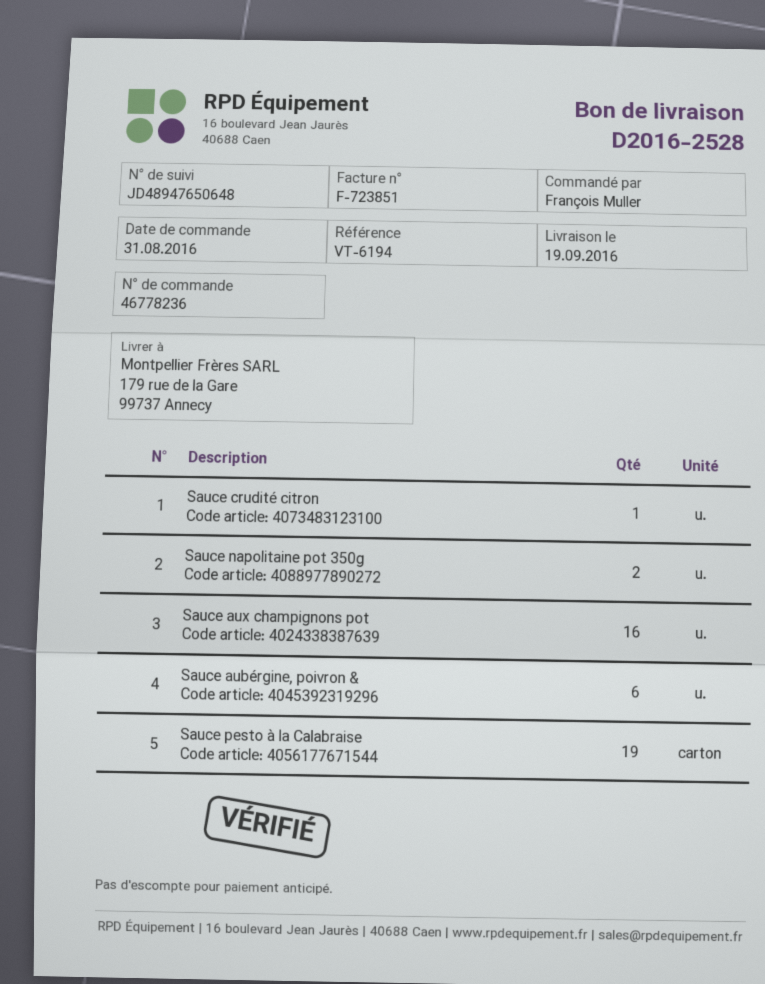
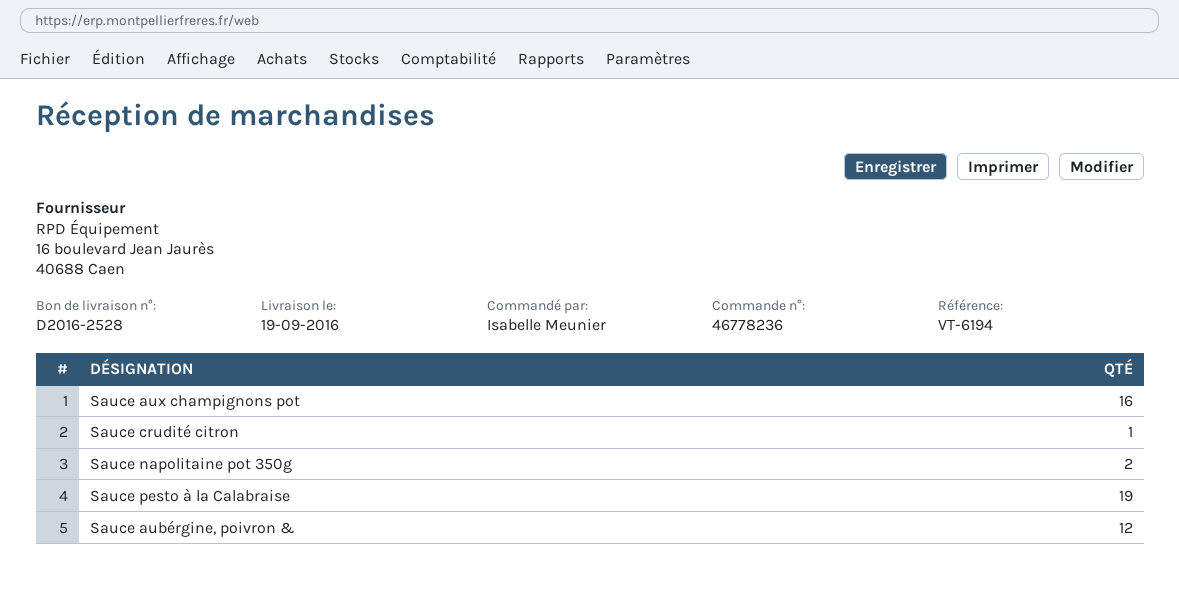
ordered by: François Muller -> Isabelle Meunier
Sauce aubérgine, poivron &: 6 -> 12

